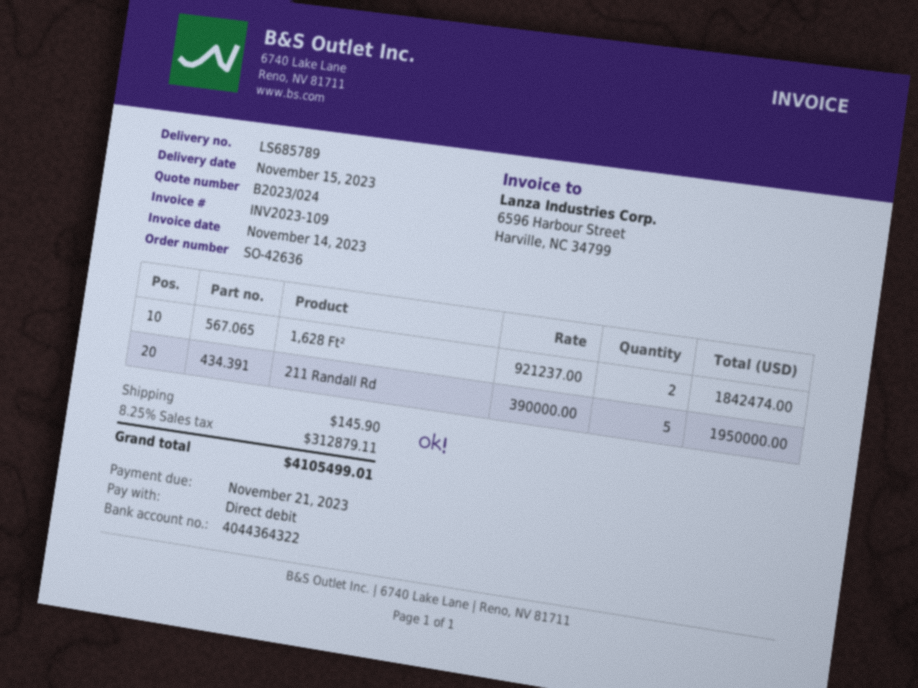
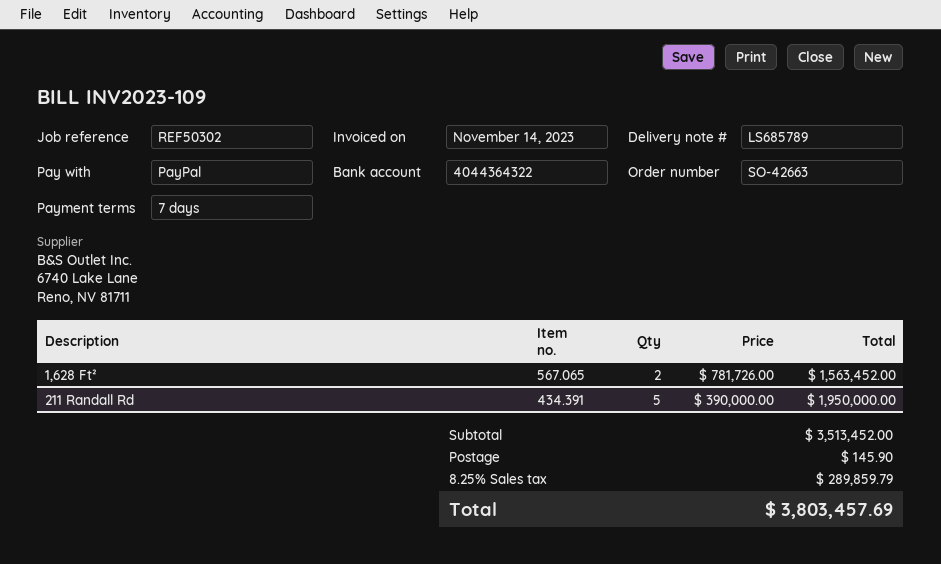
order number: SO-42636 -> SO-42663
payment method: direct debit -> PayPal
1,628 Ft²: 2 x 921237.00 = 1842474.00 -> 2 x 781726.00 = 1563452.00
tax: 8.25% = 312879.11 -> 8.25% = 289859.79
total: 4105499.01 -> 3803457.69

